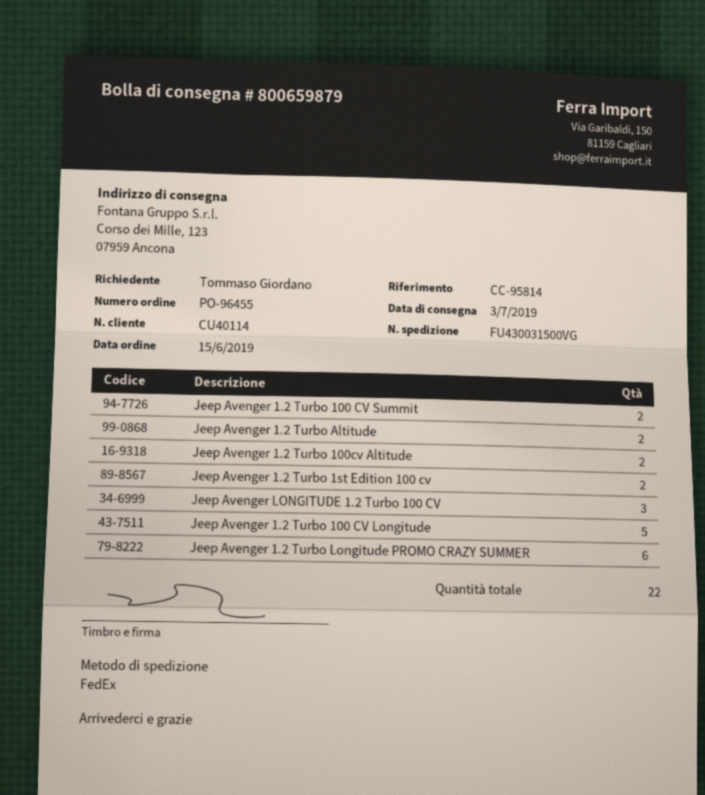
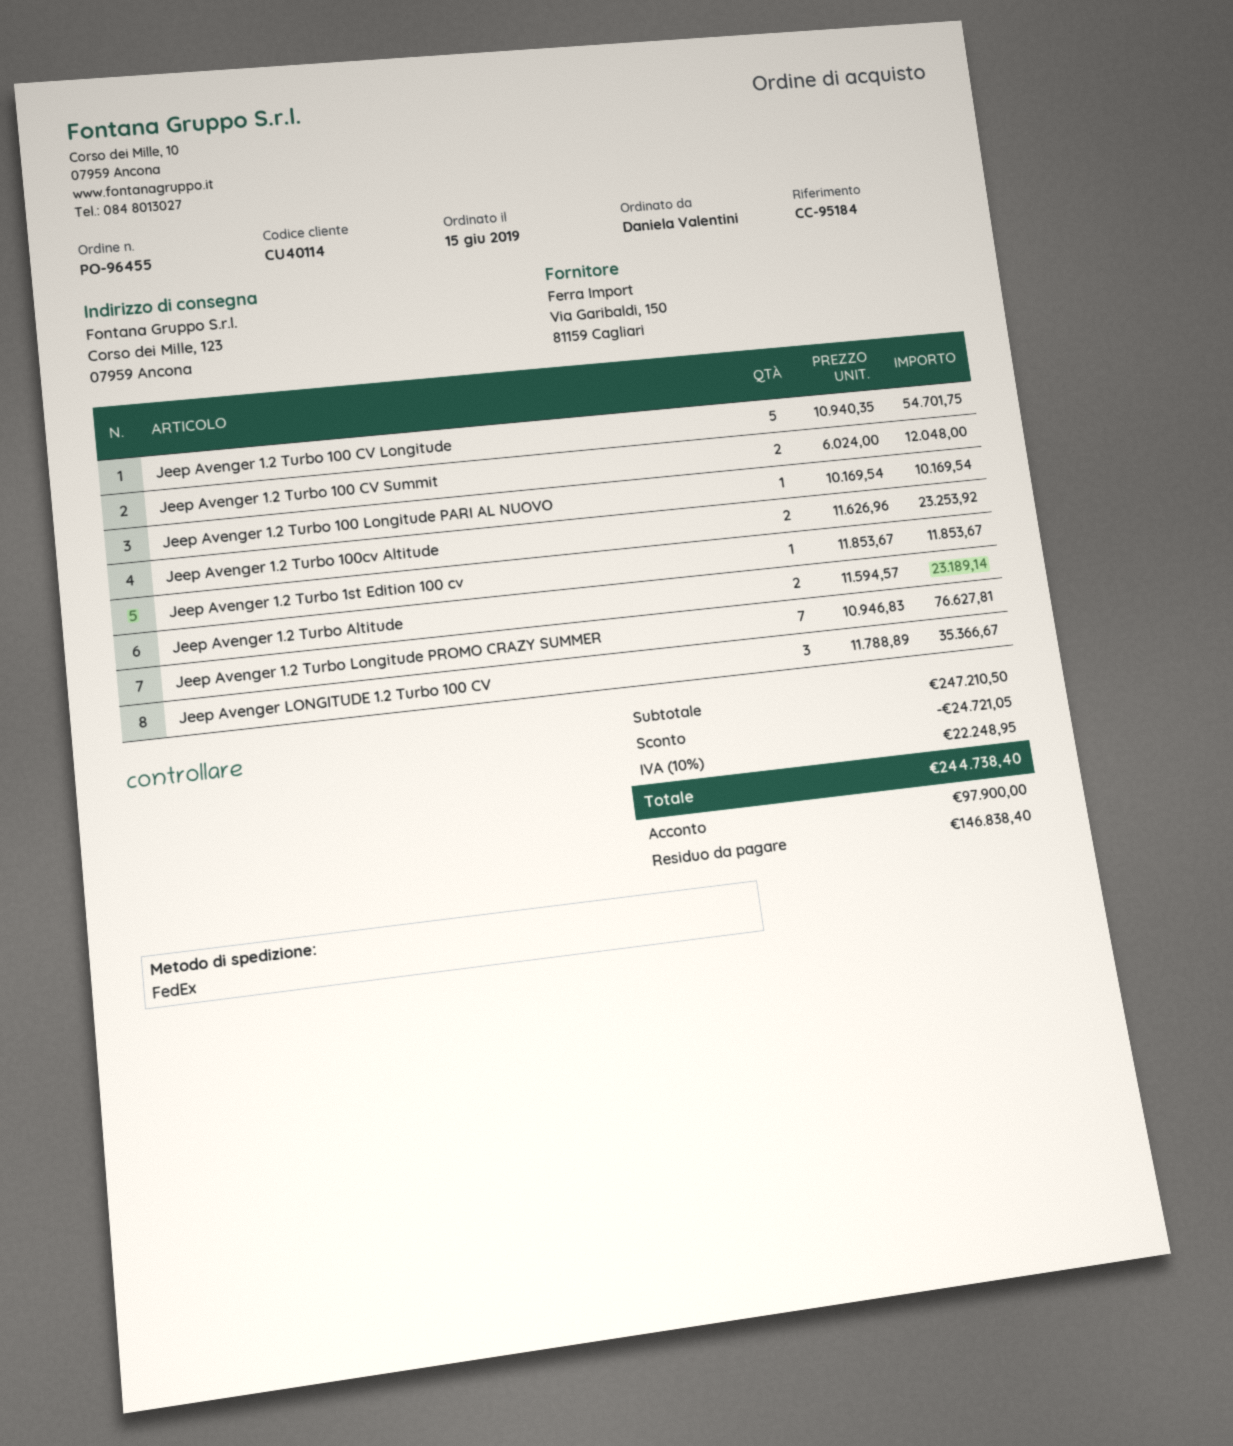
reference: CC-95814 -> CC-95184
ordered by: Tommaso Giordano -> Daniela Valentini
Jeep Avenger 1.2 Turbo 1st Edition 100 cv: 2 -> 1
Jeep Avenger 1.2 Turbo Longitude PROMO CRAZY SUMMER: 6 -> 7
Jeep Avenger 1.2 Turbo 100 Longitude PARI AL NUOVO: none -> 1

